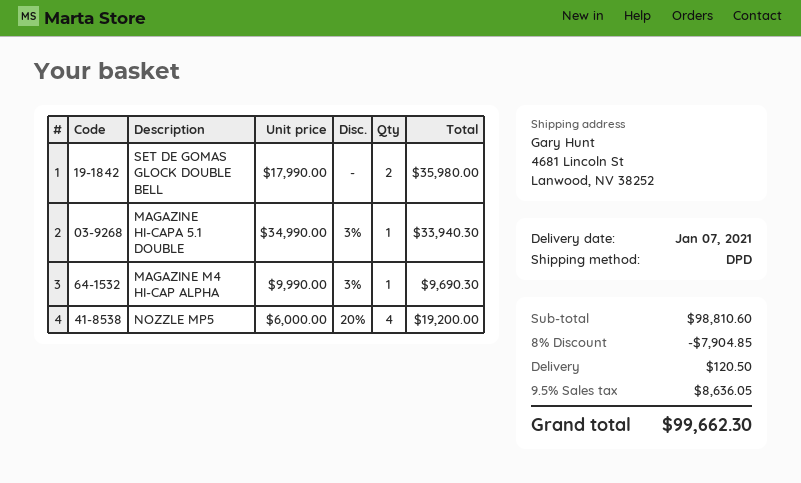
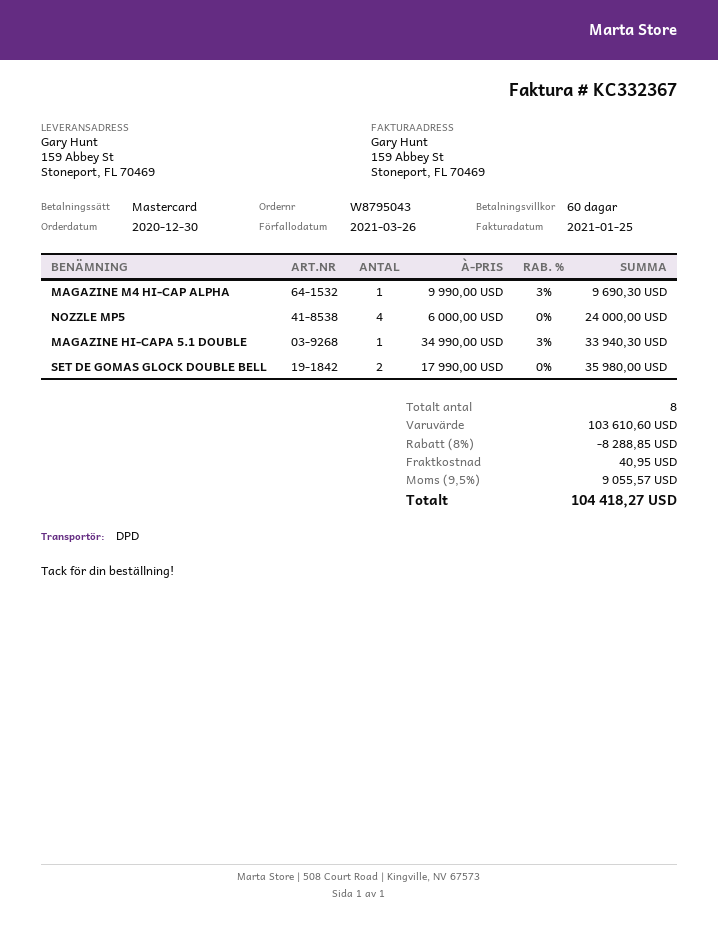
ship to: 4681 Lincoln St, Lanwood, NV 38252 -> 159 Abbey St, Stoneport, FL 70469
NOZZLE MP5: 4 x 6000.00 - 20% = 19200.00 -> 4 x 6000.00 = 24000.00
subtotal: 98810.60 -> 103610.60
discount: 8% = 7904.85 -> 8% = 8288.85
shipping: 120.50 -> 40.95
tax: 9.5% = 8636.05 -> 9.5% = 9055.57
total: 99662.30 -> 104418.27

